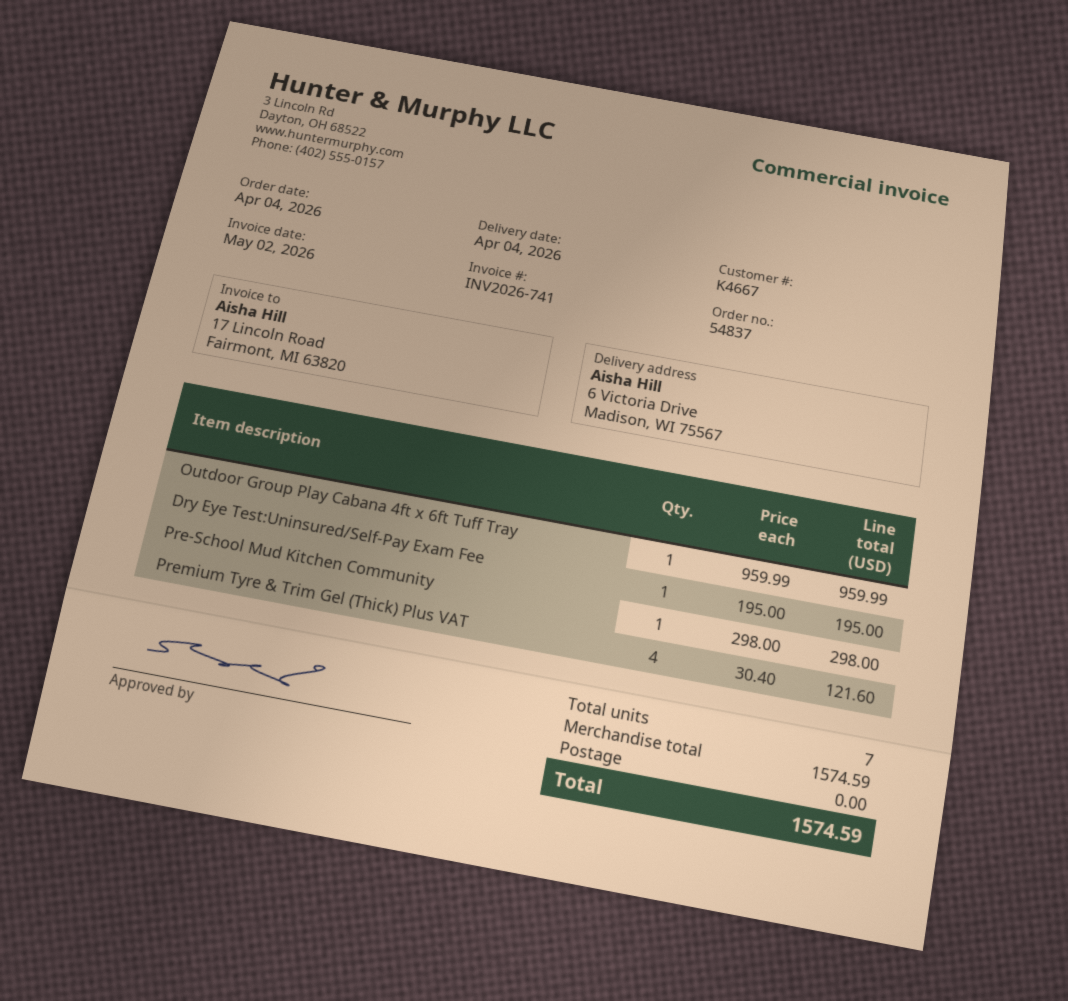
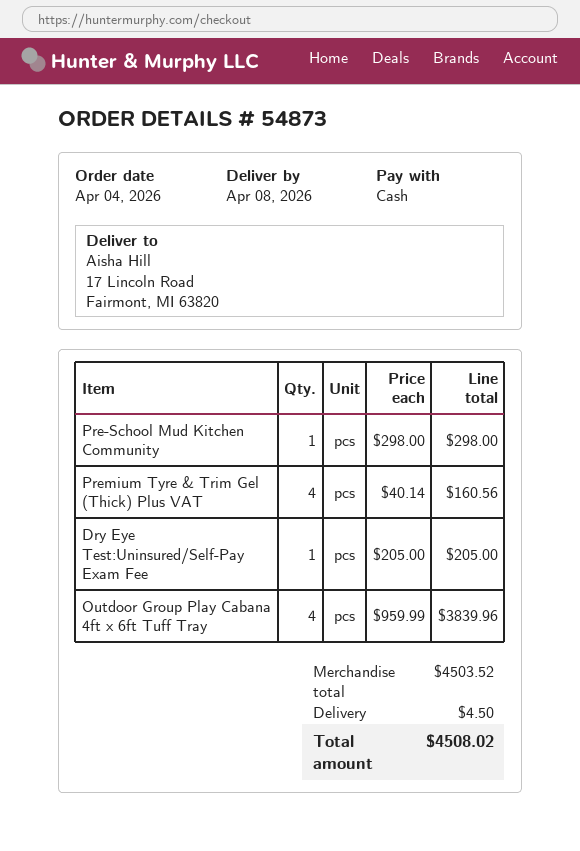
order number: 54837 -> 54873
delivery date: 2026-04-04 -> 2026-04-08
ship to: 6 Victoria Drive, Madison, WI 75567 -> 17 Lincoln Road, Fairmont, MI 63820
Outdoor Group Play Cabana 4ft x 6ft Tuff Tray: 1 x 959.99 = 959.99 -> 4 x 959.99 = 3839.96
Dry Eye Test:Uninsured/Self-Pay Exam Fee: 1 x 195.00 = 195.00 -> 1 x 205.00 = 205.00
Premium Tyre & Trim Gel (Thick) Plus VAT: 4 x 30.40 = 121.60 -> 4 x 40.14 = 160.56
subtotal: 1574.59 -> 4503.52
shipping: 0.00 -> 4.50
total: 1574.59 -> 4508.02

